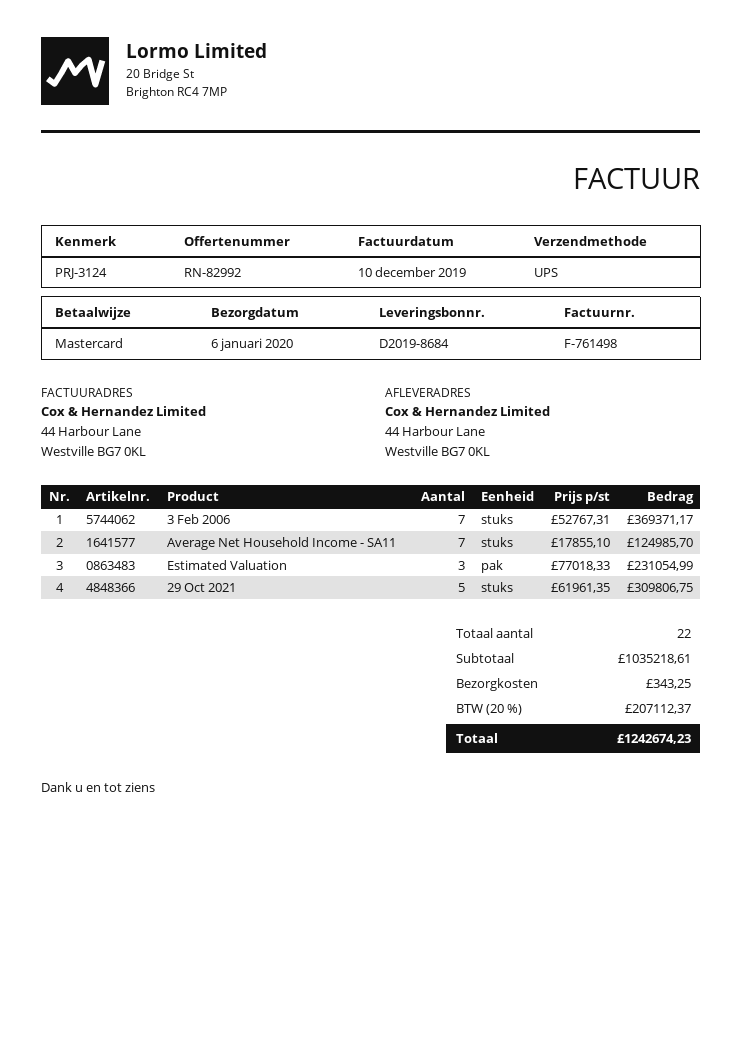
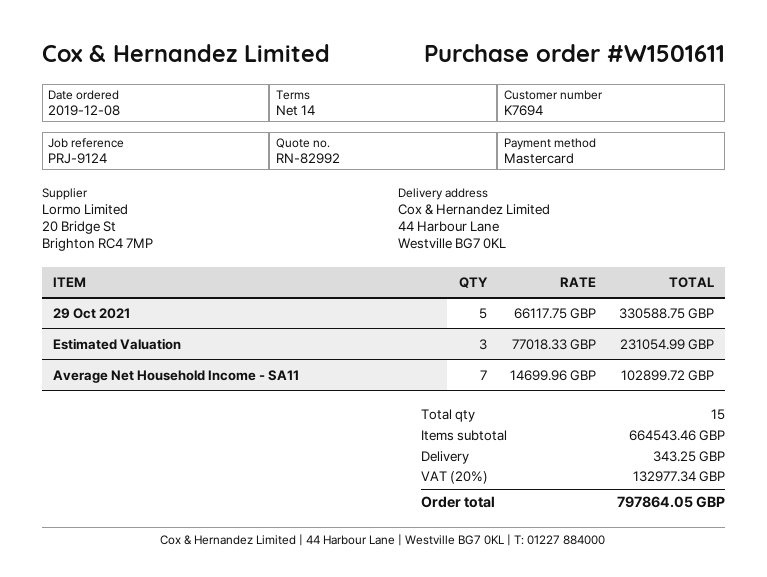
reference: PRJ-3124 -> PRJ-9124
3 Feb 2006: 7 x 52767.31 = 369371.17 -> none
Average Net Household Income - SA11: 7 x 17855.10 = 124985.70 -> 7 x 14699.96 = 102899.72
29 Oct 2021: 5 x 61961.35 = 309806.75 -> 5 x 66117.75 = 330588.75
total quantity: 22 -> 15
subtotal: 1035218.61 -> 664543.46
tax: 20% = 207112.37 -> 20% = 132977.34
total: 1242674.23 -> 797864.05

